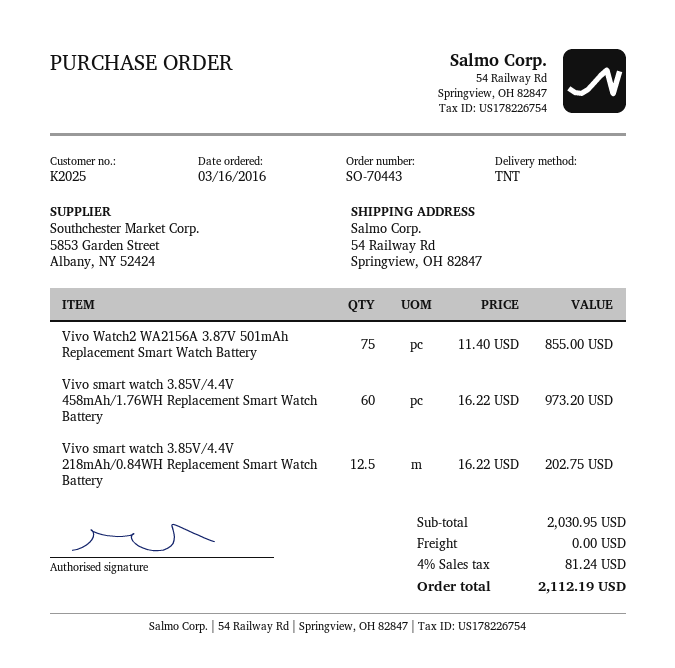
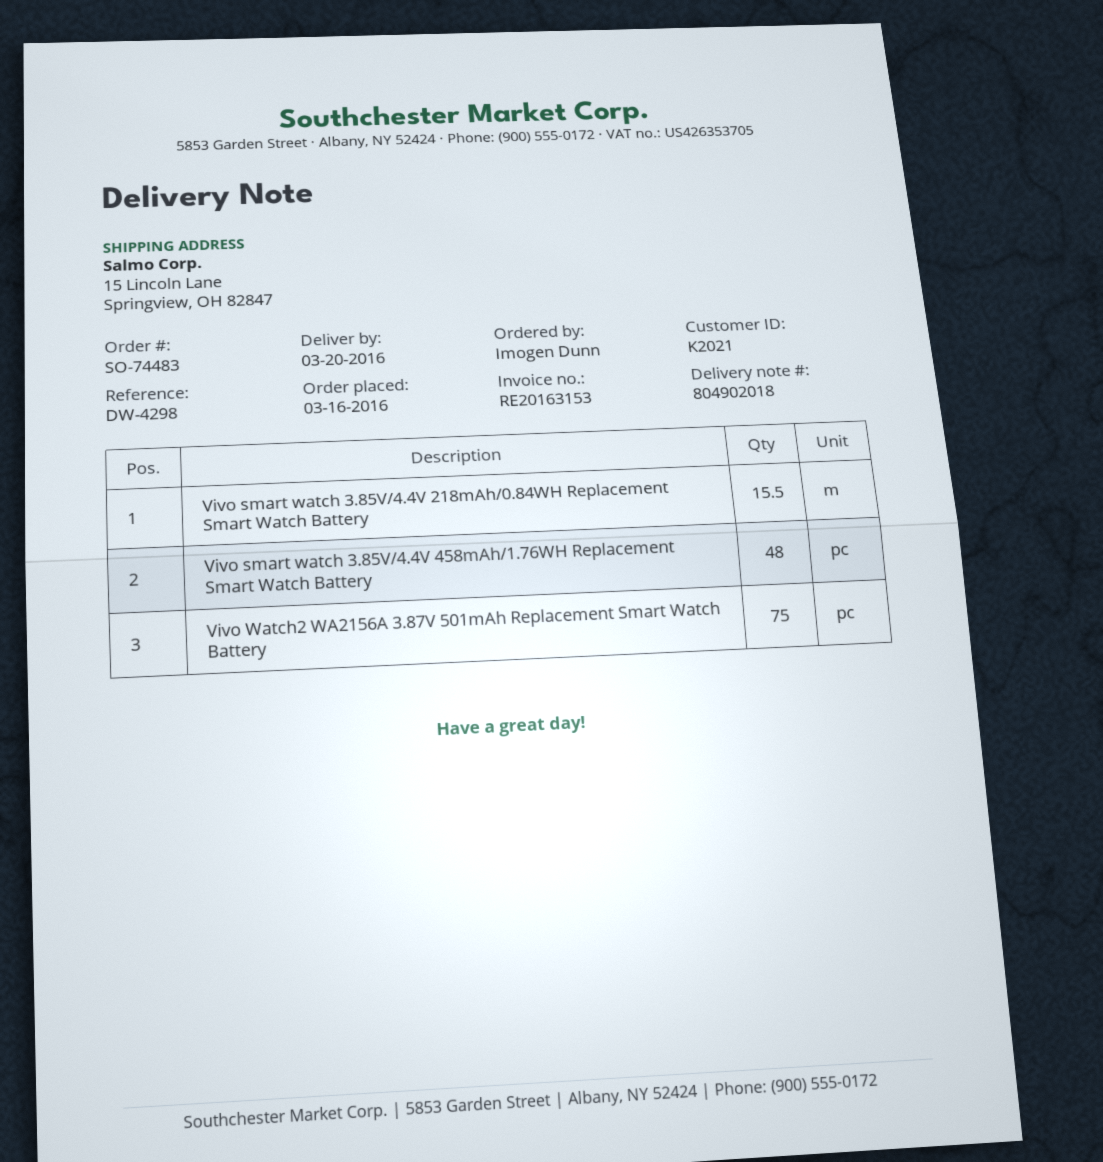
order number: SO-70443 -> SO-74483
customer number: K2025 -> K2021
ship to: 54 Railway Rd, Springview, OH 82847 -> 15 Lincoln Lane, Springview, OH 82847
Vivo smart watch 3.85V/4.4V 458mAh/1.76WH Replacement Smart Watch Battery: 60 -> 48
Vivo smart watch 3.85V/4.4V 218mAh/0.84WH Replacement Smart Watch Battery: 12.5 -> 15.5

